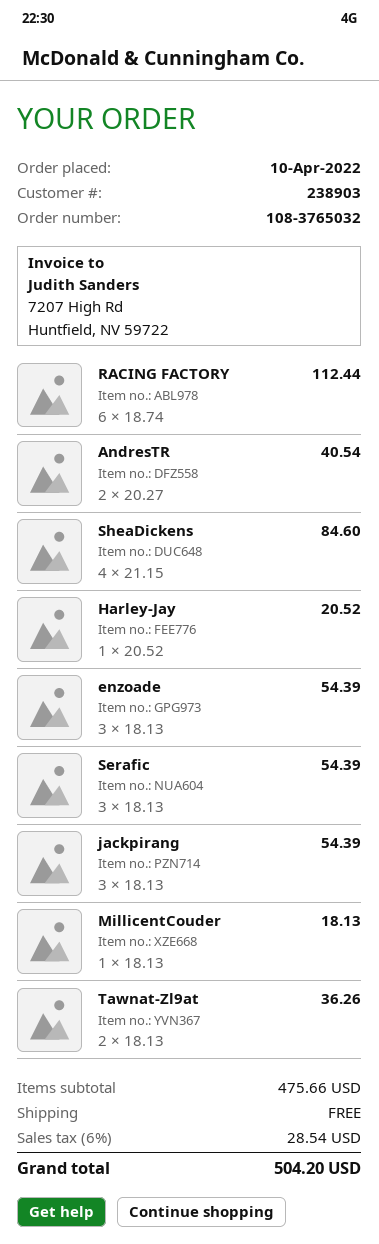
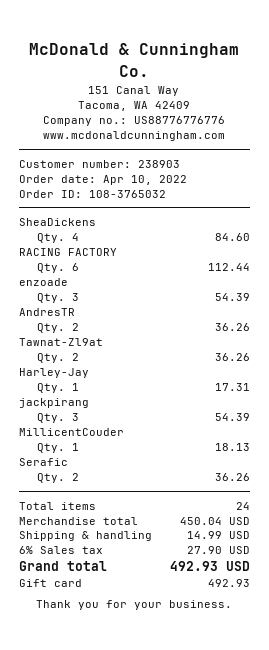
AndresTR: 2 for 40.54 -> 2 for 36.26
Harley-Jay: 1 for 20.52 -> 1 for 17.31
Serafic: 3 for 54.39 -> 2 for 36.26
subtotal: 475.66 -> 450.04
shipping: 0.00 -> 14.99
tax: 6% = 28.54 -> 6% = 27.90
total: 504.20 -> 492.93

